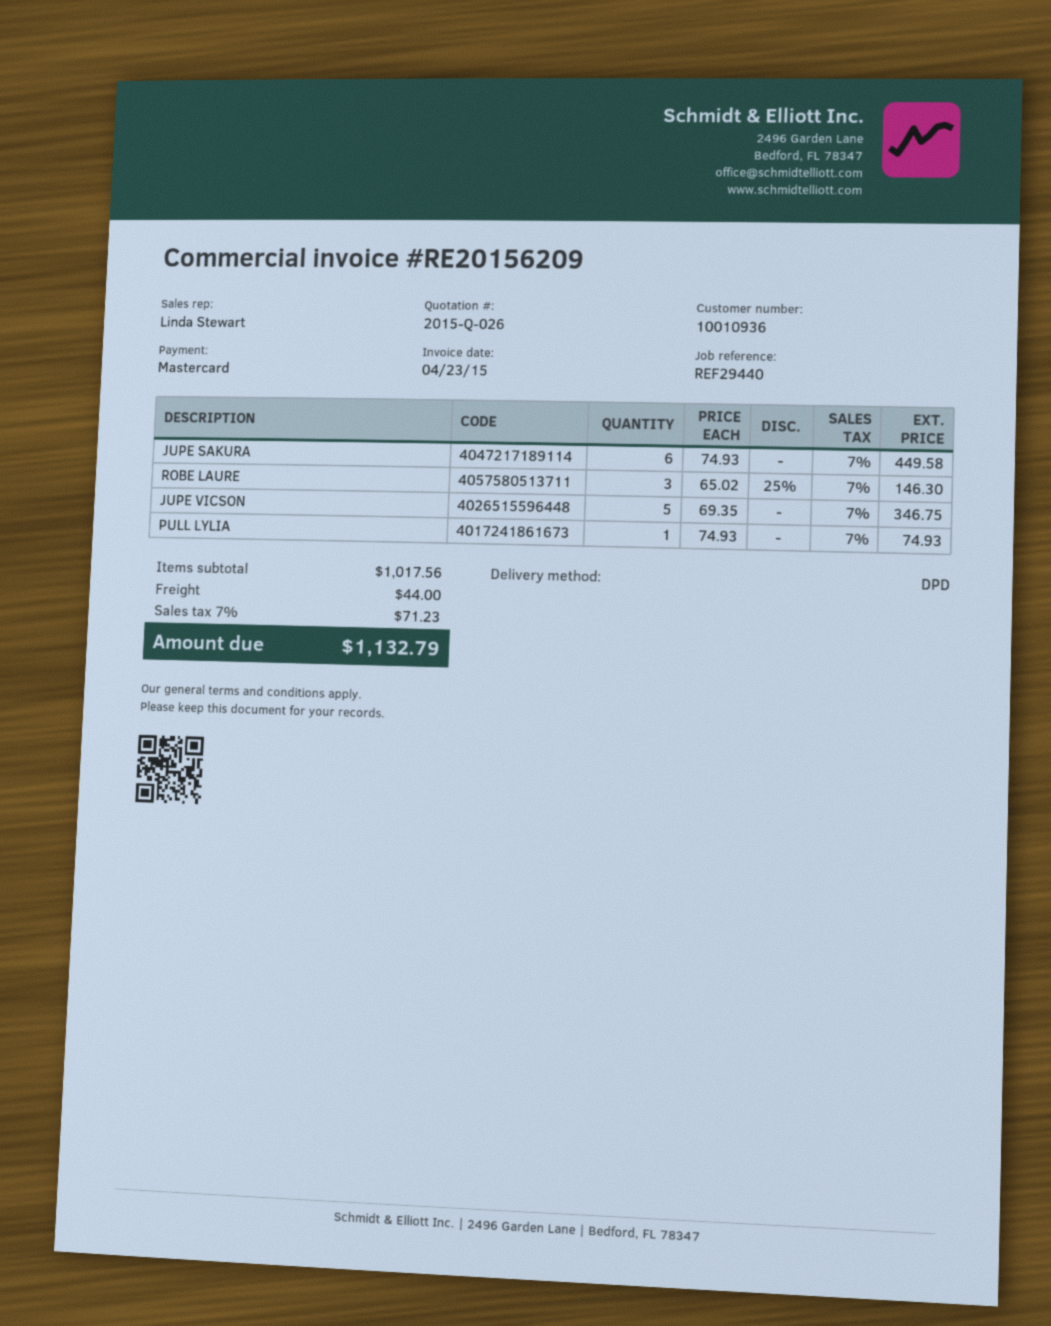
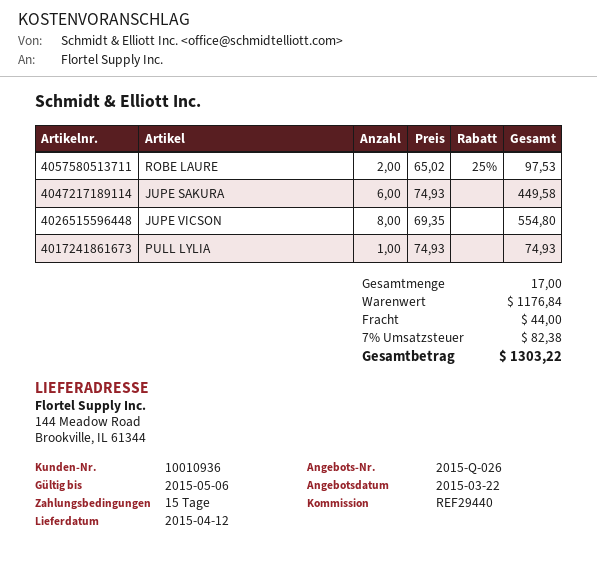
ROBE LAURE: 3 x 65.02 - 25% = 146.30 -> 2 x 65.02 - 25% = 97.53
JUPE VICSON: 5 x 69.35 = 346.75 -> 8 x 69.35 = 554.80
subtotal: 1017.56 -> 1176.84
tax: 7% = 71.23 -> 7% = 82.38
total: 1132.79 -> 1303.22

